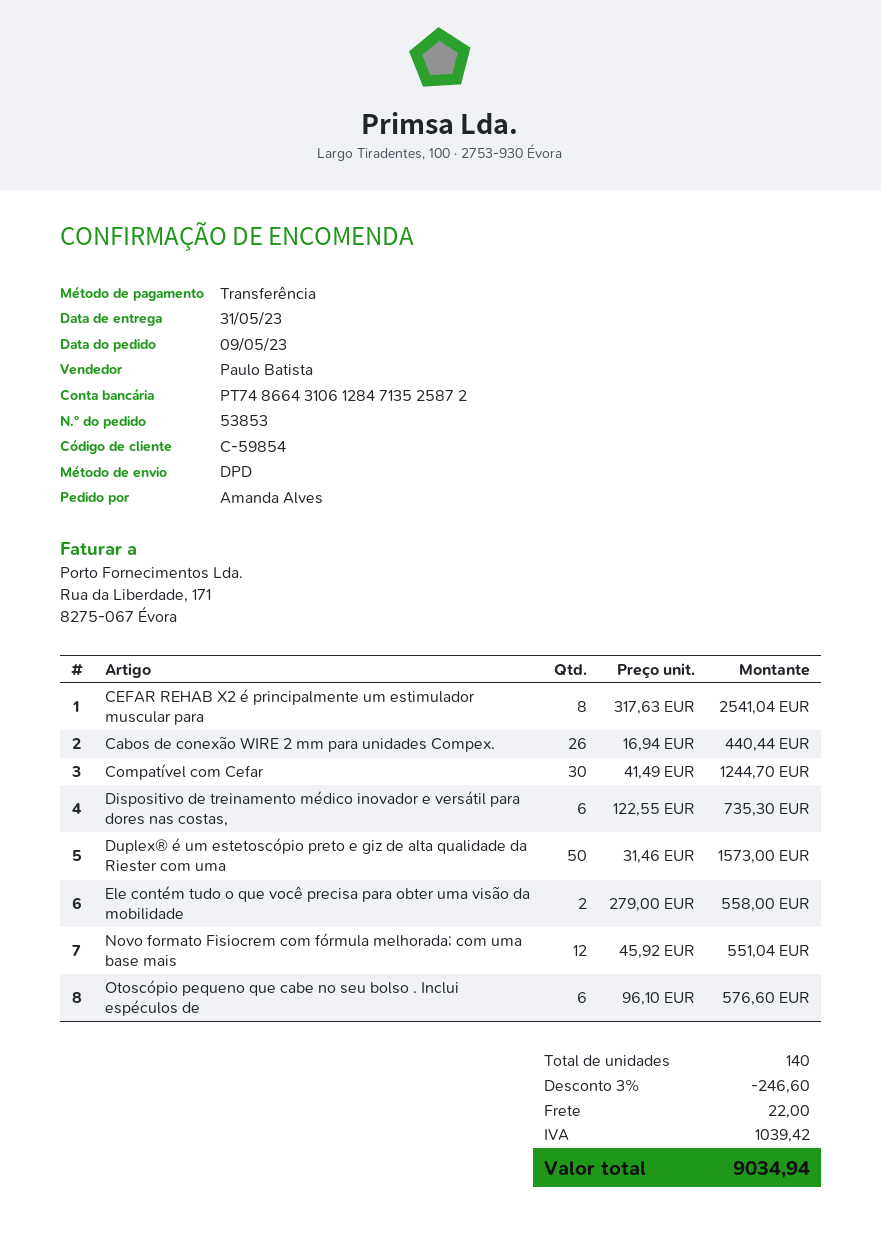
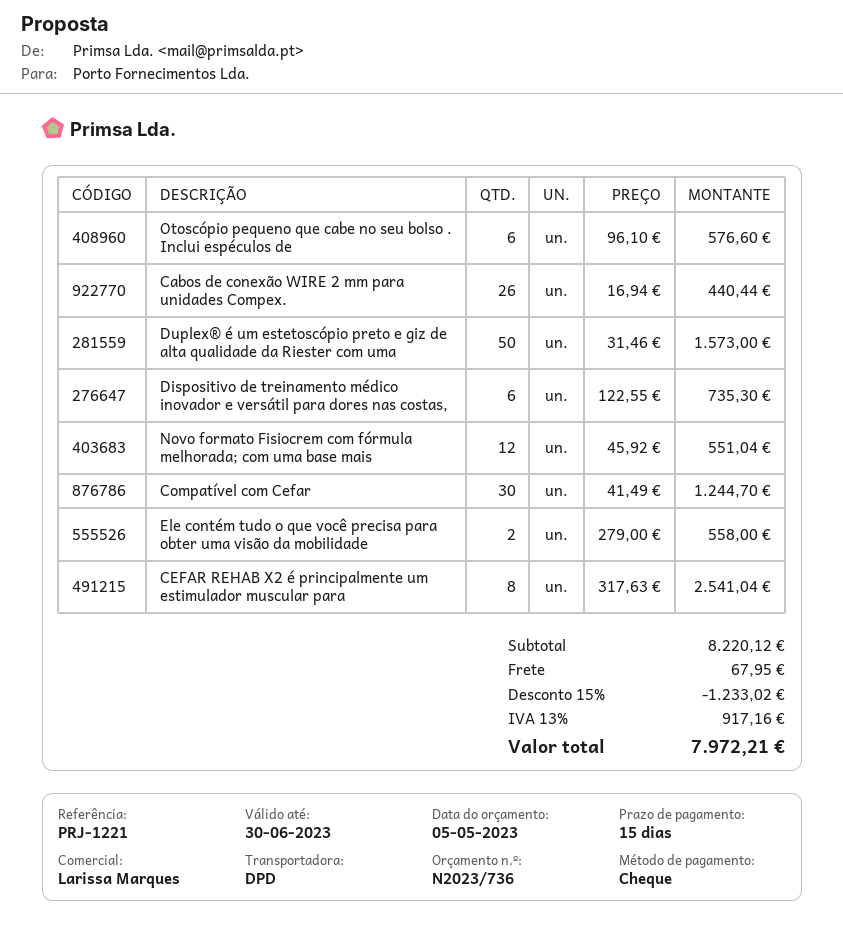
sales rep: Paulo Batista -> Larissa Marques
payment method: bank transfer -> cheque
discount: 3% = 246.60 -> 15% = 1233.02
shipping: 22.00 -> 67.95
tax: 1039.42 -> 917.16
total: 9034.94 -> 7972.21

